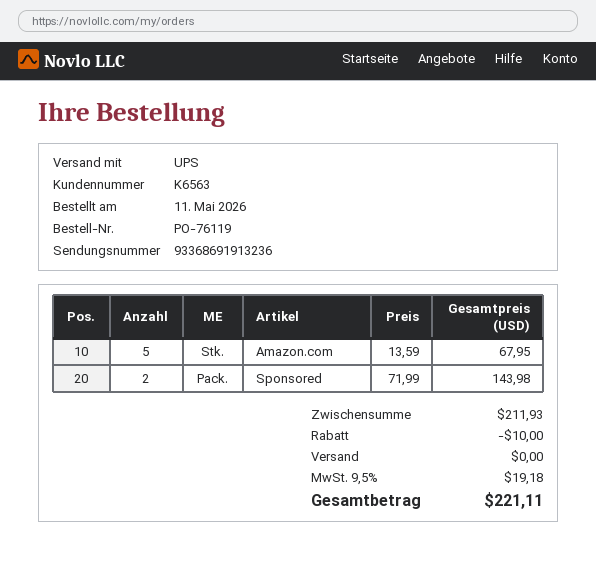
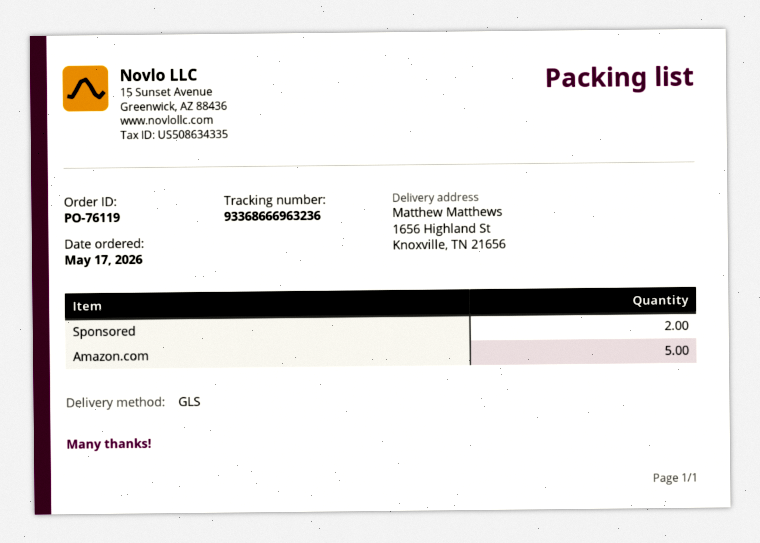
order date: 2026-05-11 -> 2026-05-17
shipping method: UPS -> GLS
tracking number: 93368691913236 -> 93368666963236

